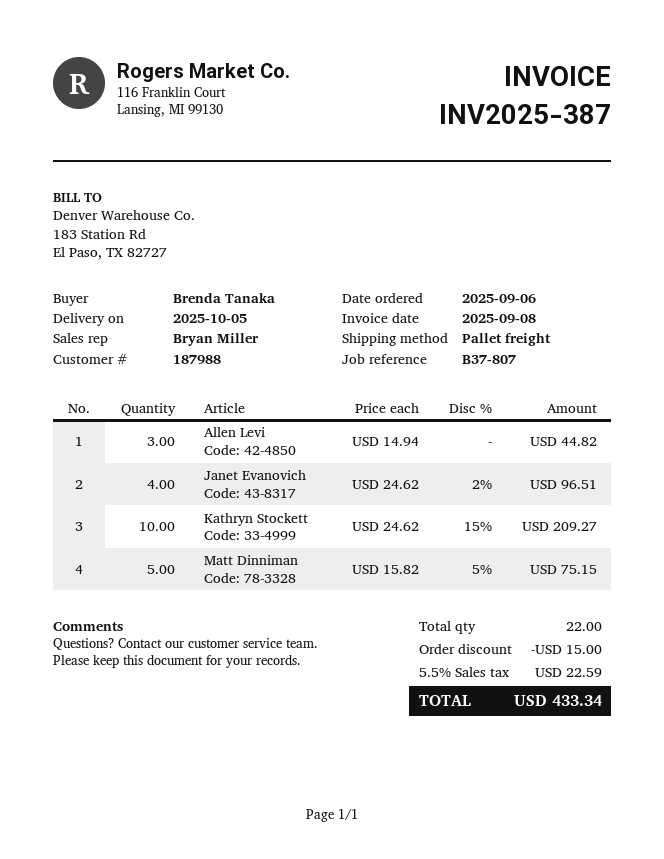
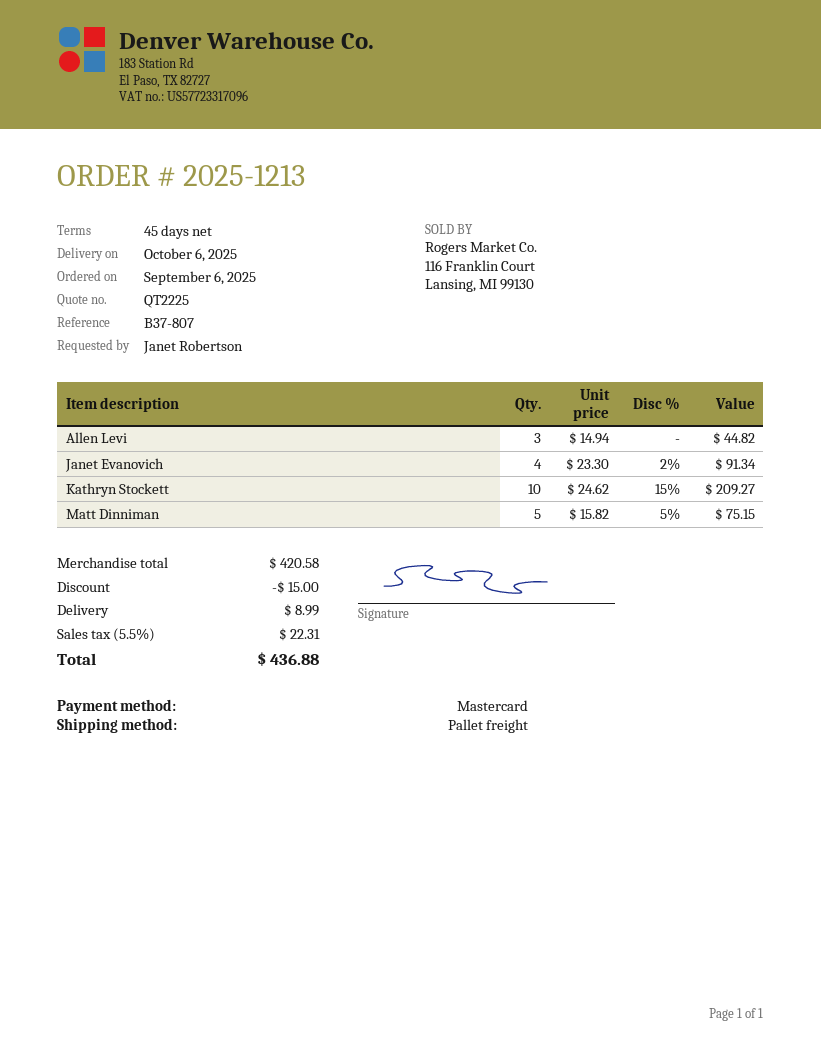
delivery date: 2025-10-05 -> 2025-10-06
ordered by: Brenda Tanaka -> Janet Robertson
Janet Evanovich: 4 x 24.62 - 2% = 96.51 -> 4 x 23.30 - 2% = 91.34
shipping: none -> 8.99
tax: 5.5% = 22.59 -> 5.5% = 22.31
total: 433.34 -> 436.88

